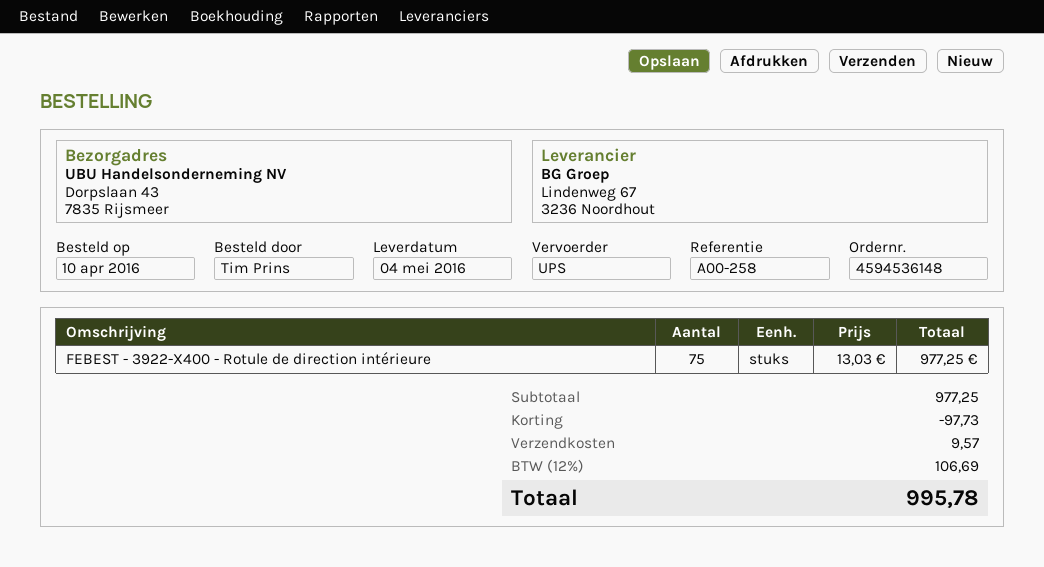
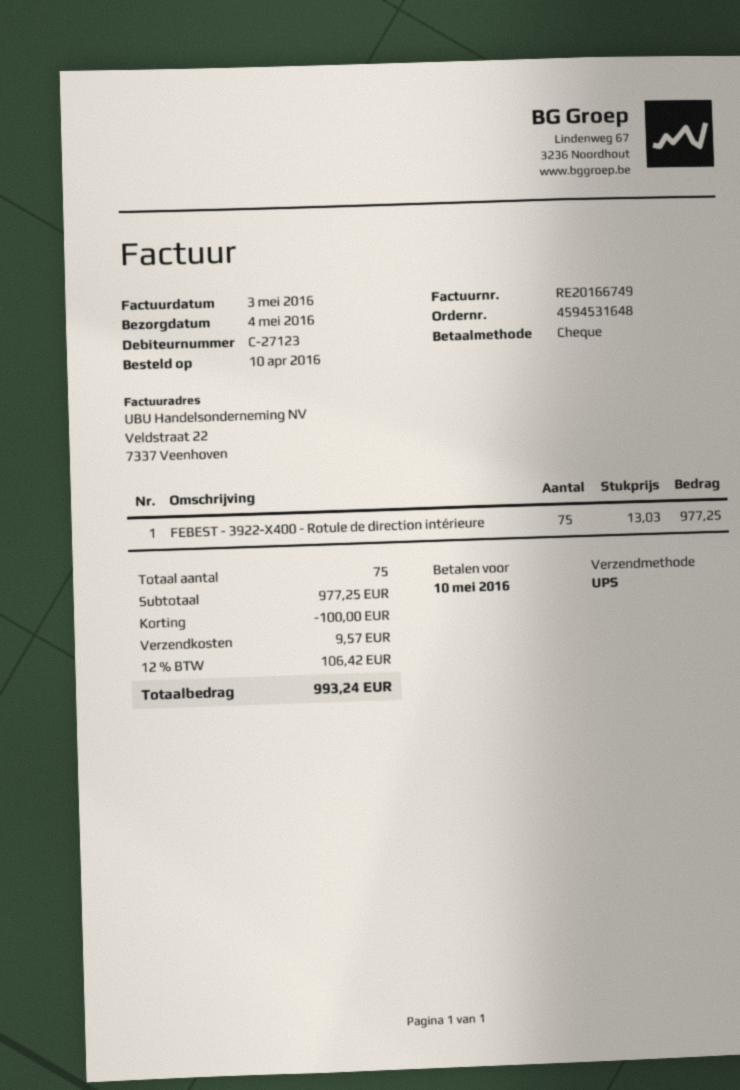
order number: 4594536148 -> 4594531648
discount: 97.73 -> 100.00
tax: 12% = 106.69 -> 12% = 106.42
total: 995.78 -> 993.24

